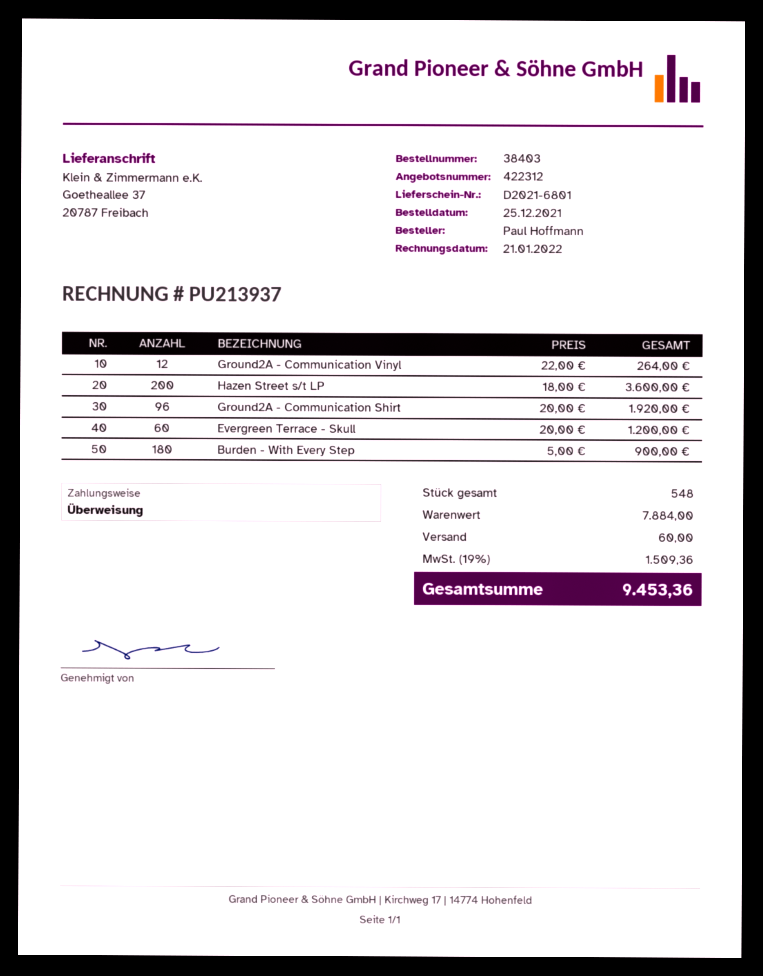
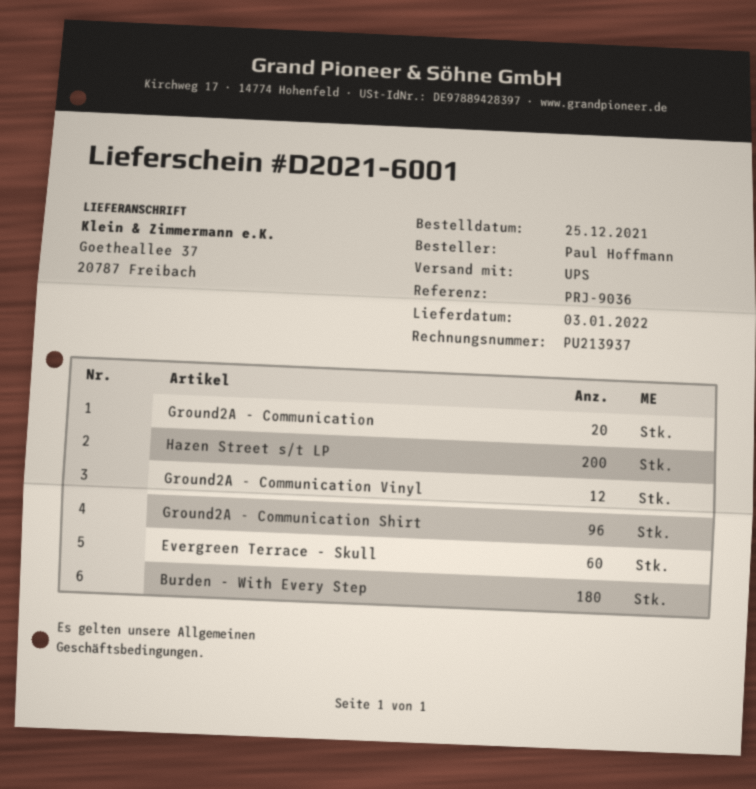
delivery note number: D2021-6801 -> D2021-6001
Ground2A - Communication: none -> 20

